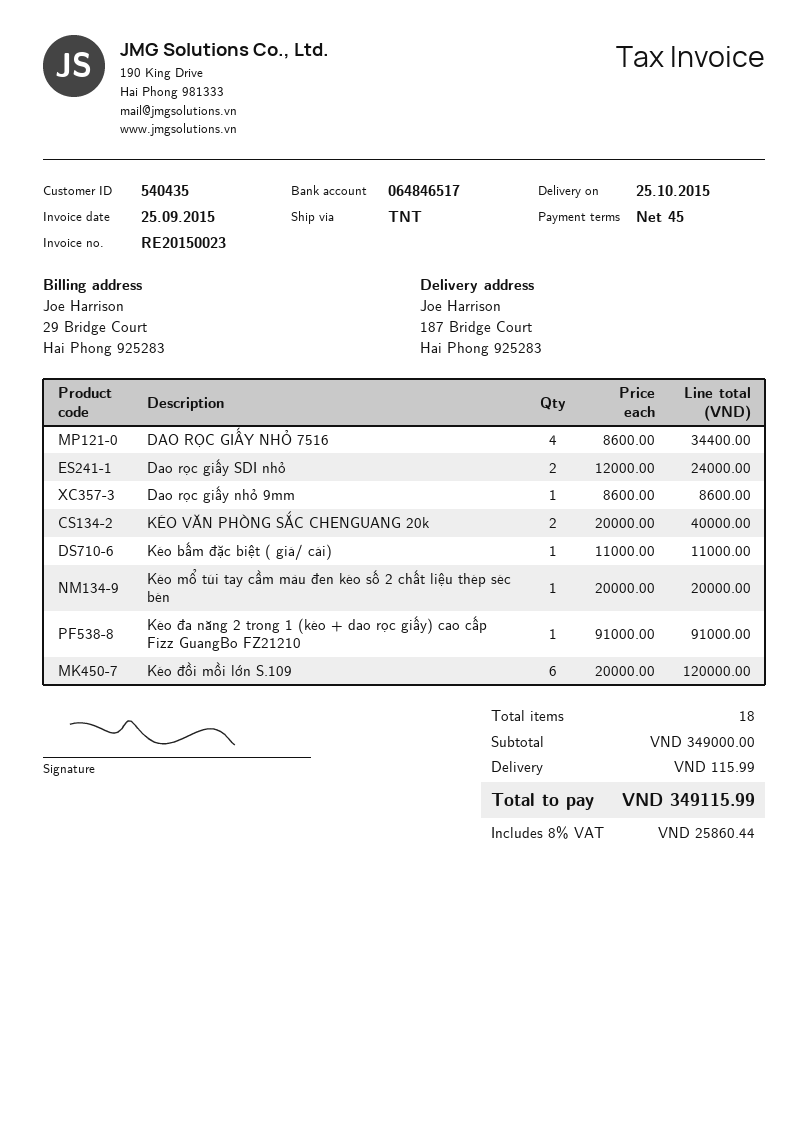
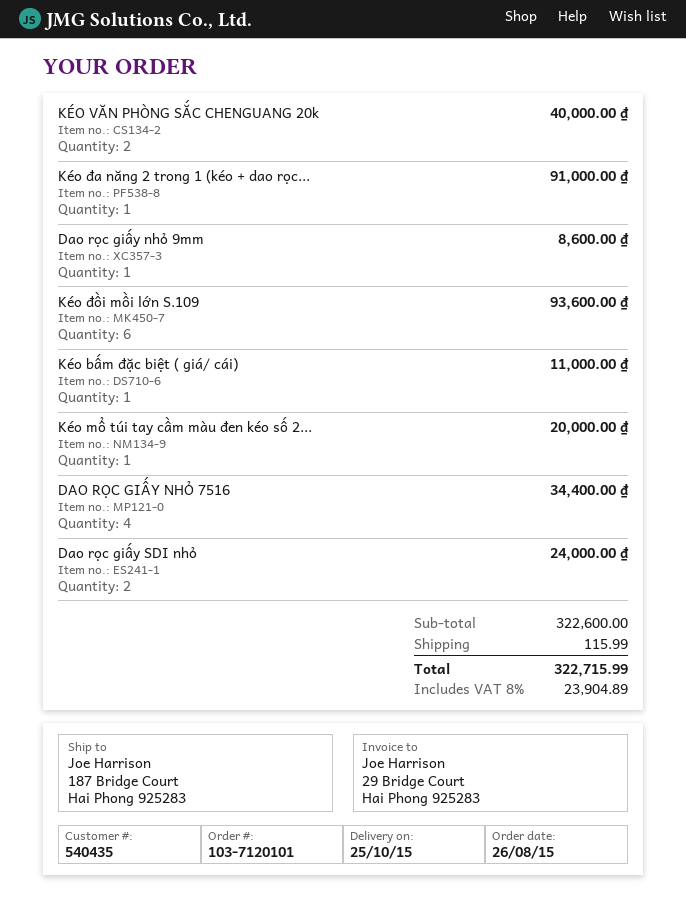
Kéo đồi mồi lớn S.109: 6 for 120000.00 -> 6 for 93600.00
subtotal: 349000.00 -> 322600.00
tax: 8% = 25860.44 -> 8% = 23904.89
total: 349115.99 -> 322715.99

